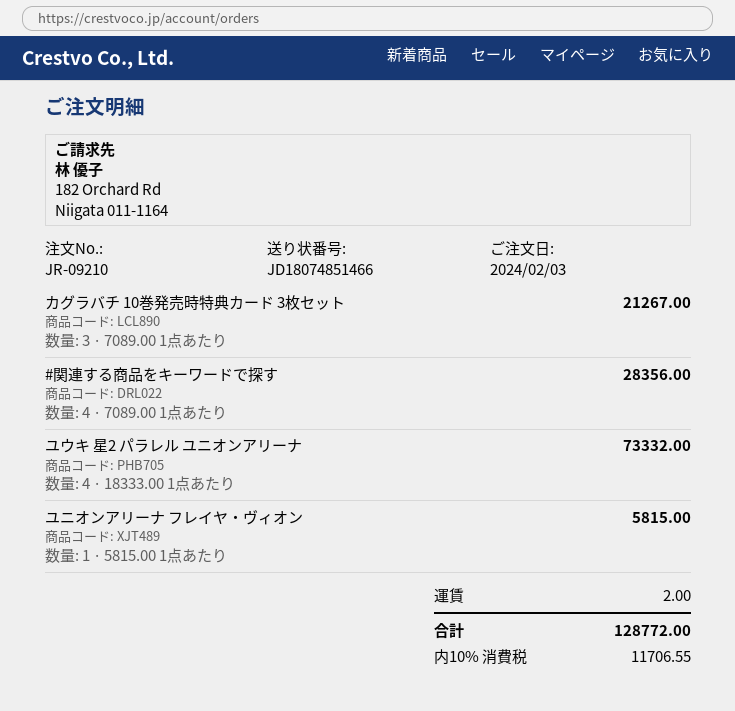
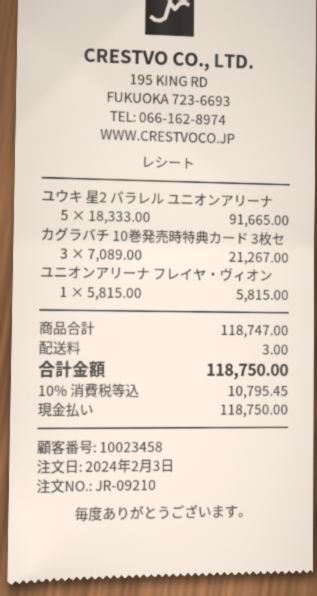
#関連する商品をキーワードで探す: 4 x 7089.00 = 28356.00 -> none
ユウキ 星2 パラレル ユニオンアリーナ: 4 x 18333.00 = 73332.00 -> 5 x 18333.00 = 91665.00
shipping: 2.00 -> 3.00
tax: 10% = 11706.55 -> 10% = 10795.45
total: 128772.00 -> 118750.00

